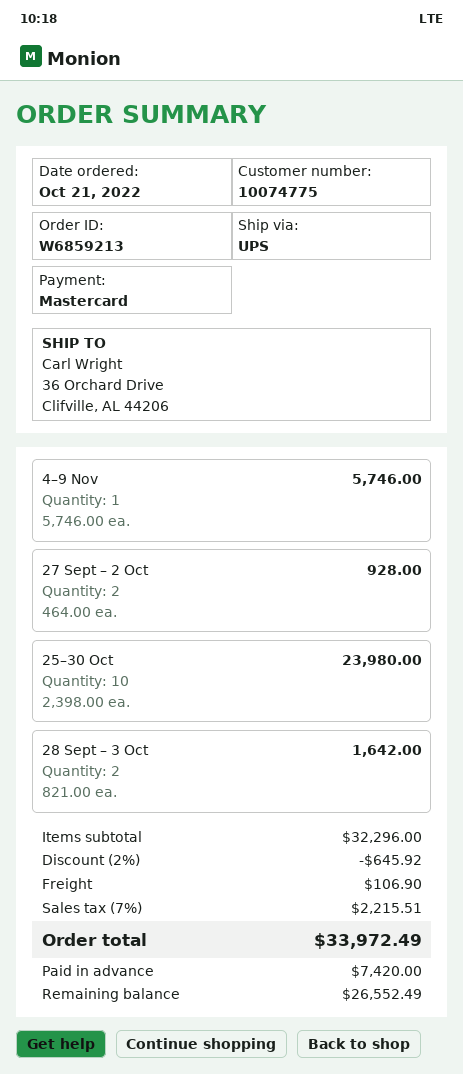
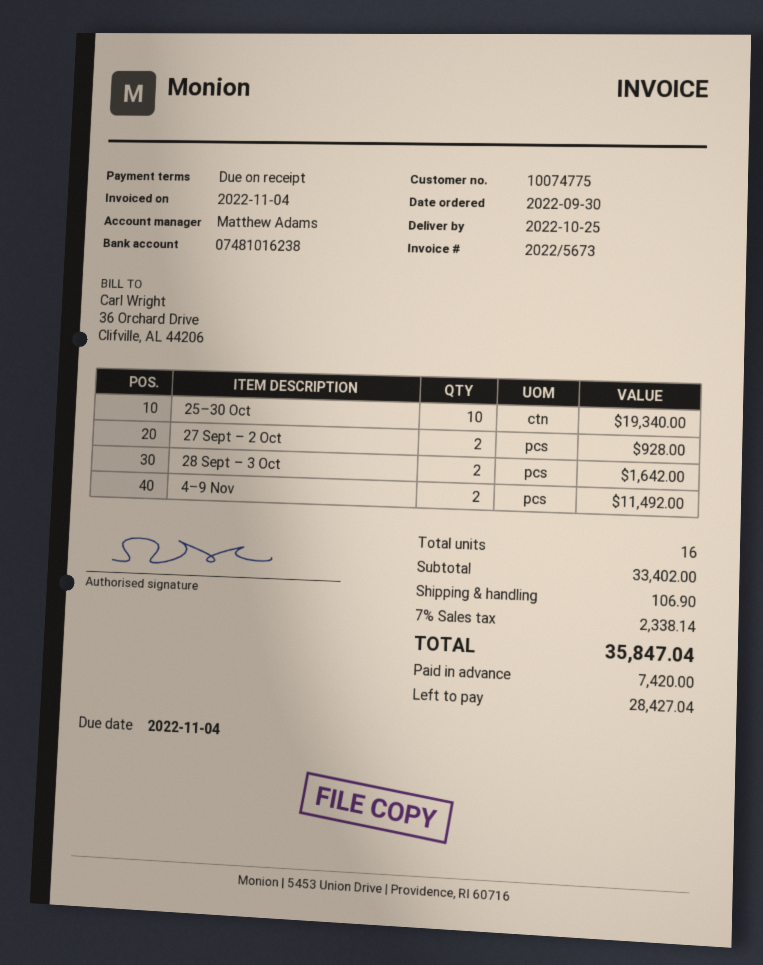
order date: 2022-10-21 -> 2022-09-30
4–9 Nov: 1 for 5746.00 -> 2 for 11492.00
25–30 Oct: 10 for 23980.00 -> 10 for 19340.00
subtotal: 32296.00 -> 33402.00
discount: 2% = 645.92 -> none
tax: 7% = 2215.51 -> 7% = 2338.14
total: 33972.49 -> 35847.04
balance: 26552.49 -> 28427.04

